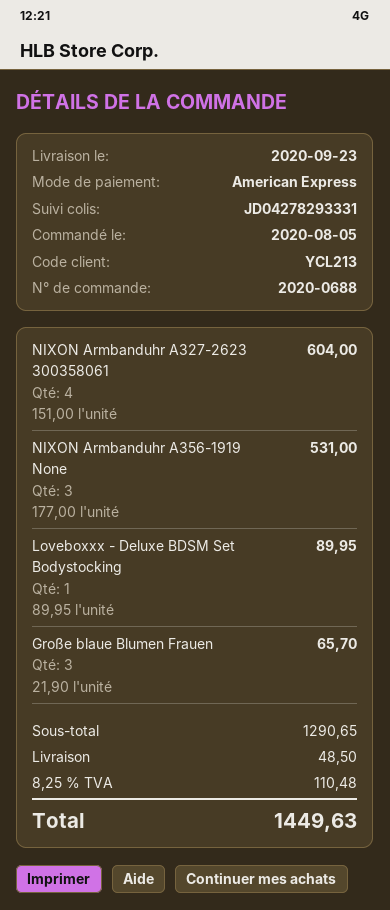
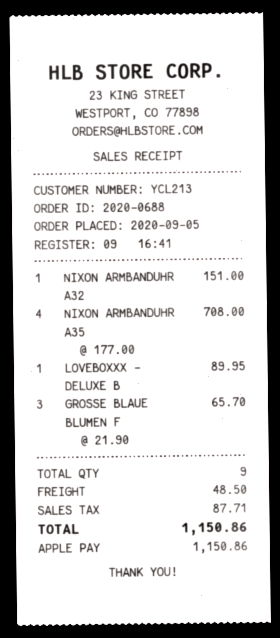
order date: 2020-08-05 -> 2020-09-05
payment method: American Express -> Apple Pay
NIXON Armbanduhr A327-2623 300358061: 4 x 151.00 = 604.00 -> 1 x 151.00 = 151.00
NIXON Armbanduhr A356-1919 None: 3 x 177.00 = 531.00 -> 4 x 177.00 = 708.00
tax: 110.48 -> 87.71
total: 1449.63 -> 1150.86

